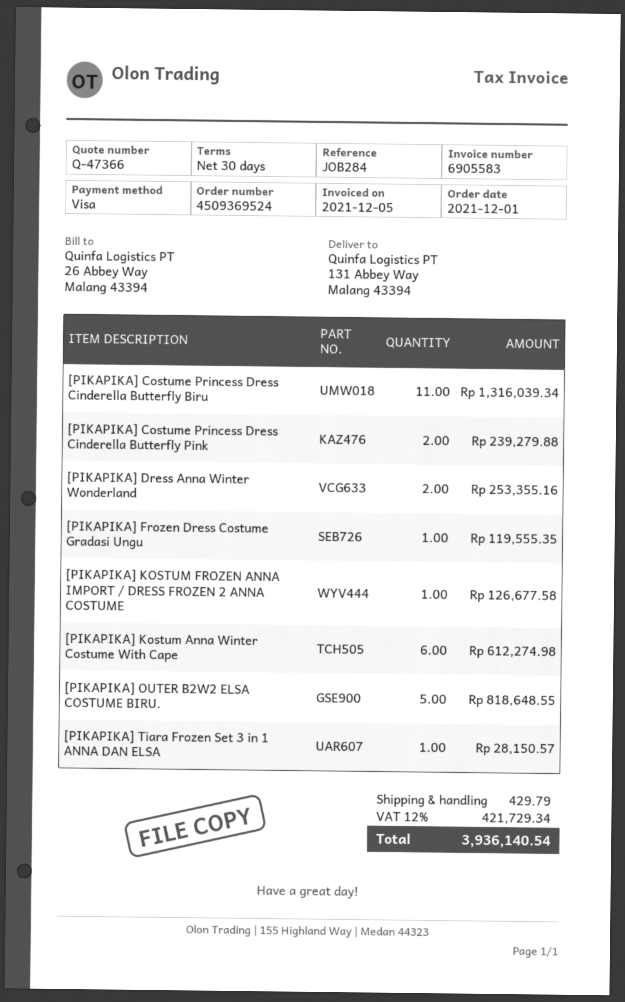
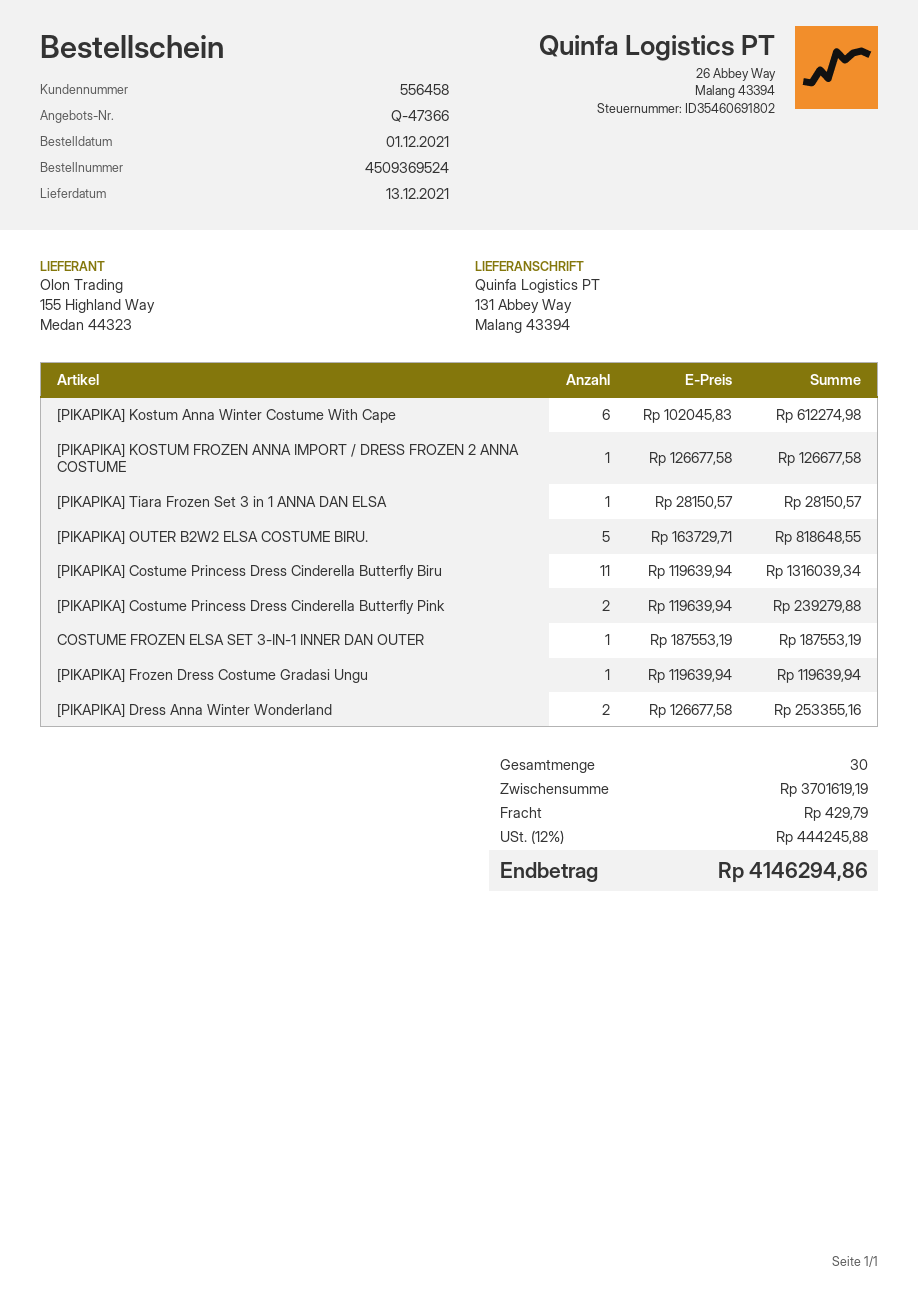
[PIKAPIKA] Frozen Dress Costume Gradasi Ungu: 1 for 119555.35 -> 1 for 119639.94
COSTUME FROZEN ELSA SET 3-IN-1 INNER DAN OUTER: none -> 1 for 187553.19
tax: 12% = 421729.34 -> 12% = 444245.88
total: 3936140.54 -> 4146294.86

